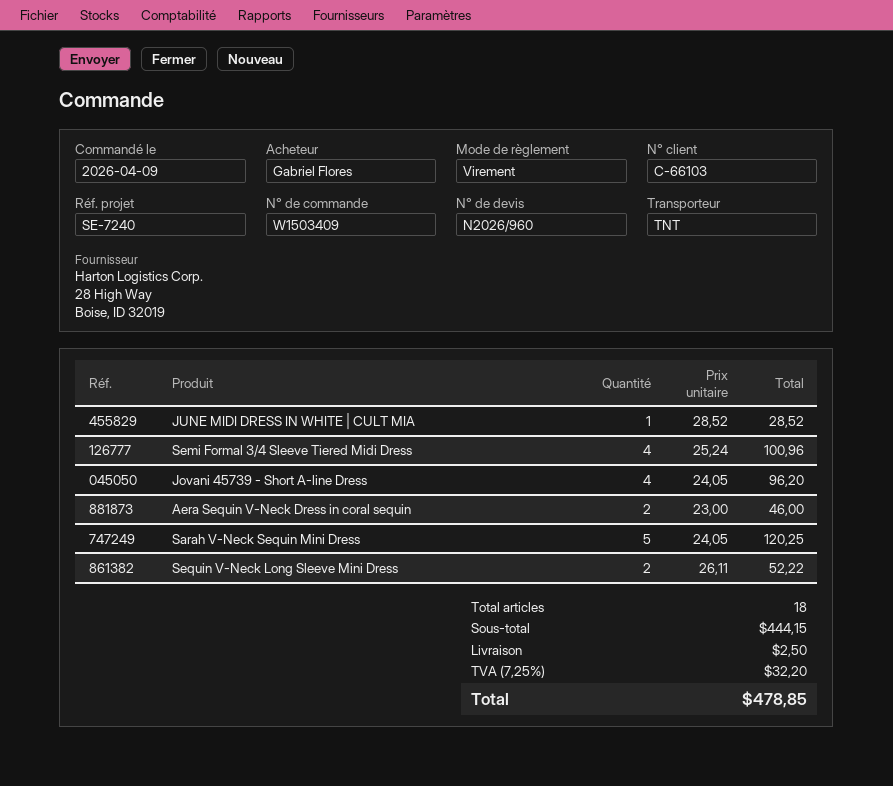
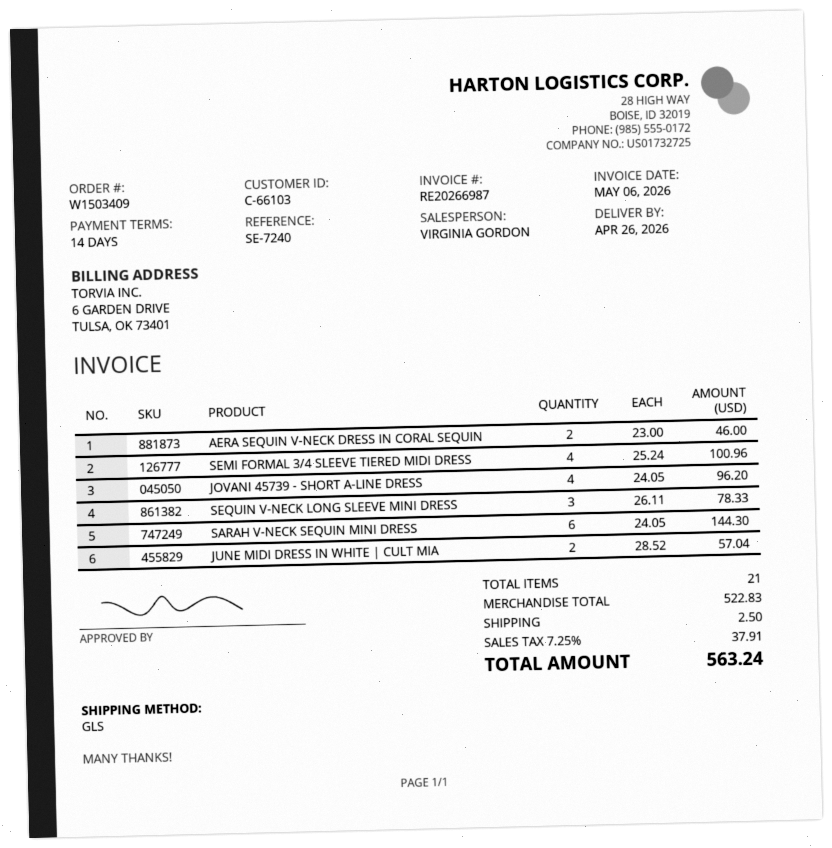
shipping method: TNT -> GLS
JUNE MIDI DRESS IN WHITE | CULT MIA: 1 x 28.52 = 28.52 -> 2 x 28.52 = 57.04
Sarah V-Neck Sequin Mini Dress: 5 x 24.05 = 120.25 -> 6 x 24.05 = 144.30
Sequin V-Neck Long Sleeve Mini Dress: 2 x 26.11 = 52.22 -> 3 x 26.11 = 78.33
total quantity: 18 -> 21
subtotal: 444.15 -> 522.83
tax: 7.25% = 32.20 -> 7.25% = 37.91
total: 478.85 -> 563.24

